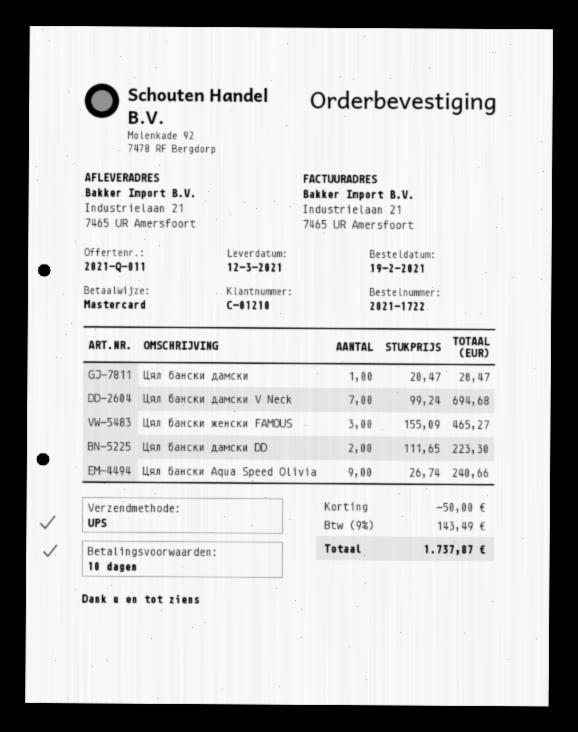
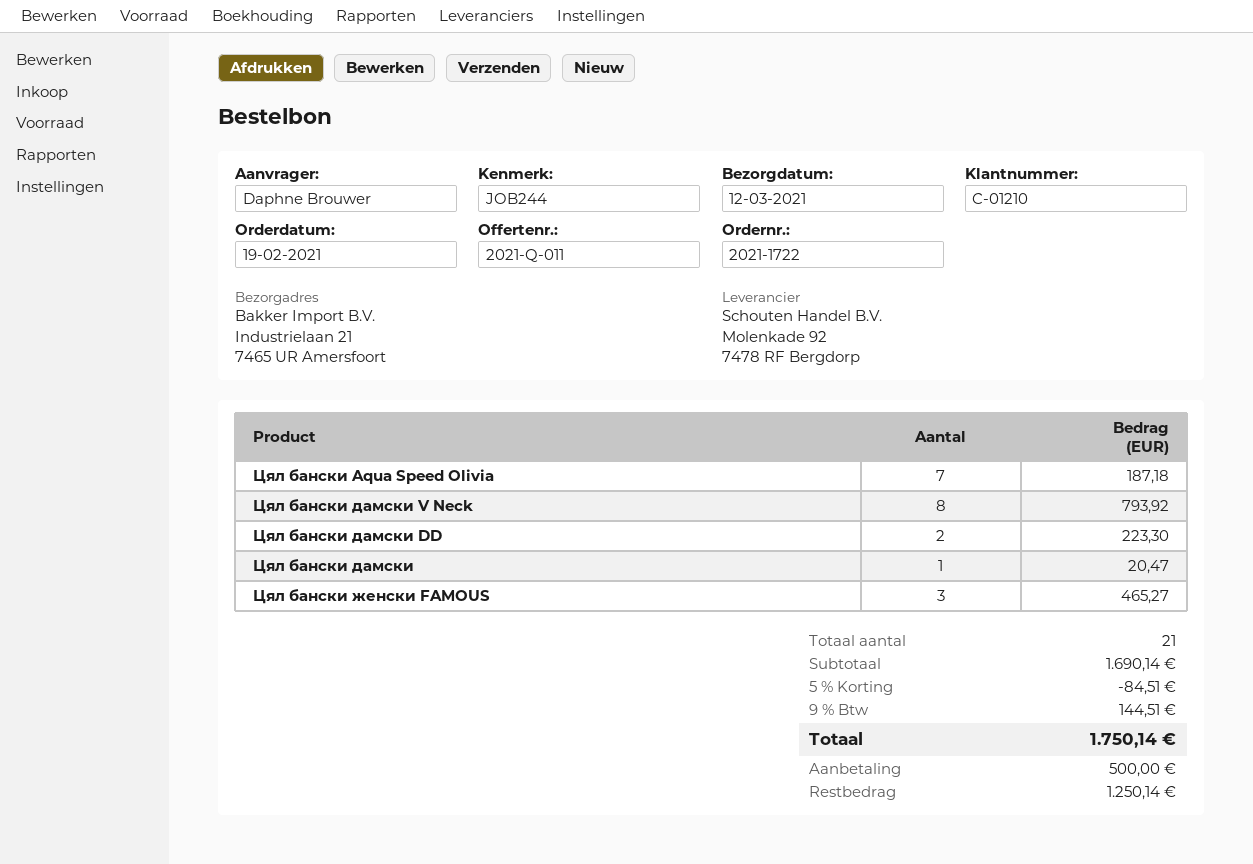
Цял бански дамски V Neck: 7 for 694.68 -> 8 for 793.92
Цял бански Aqua Speed Olivia: 9 for 240.66 -> 7 for 187.18
discount: 50.00 -> 84.51
tax: 9% = 143.49 -> 9% = 144.51
total: 1737.87 -> 1750.14

